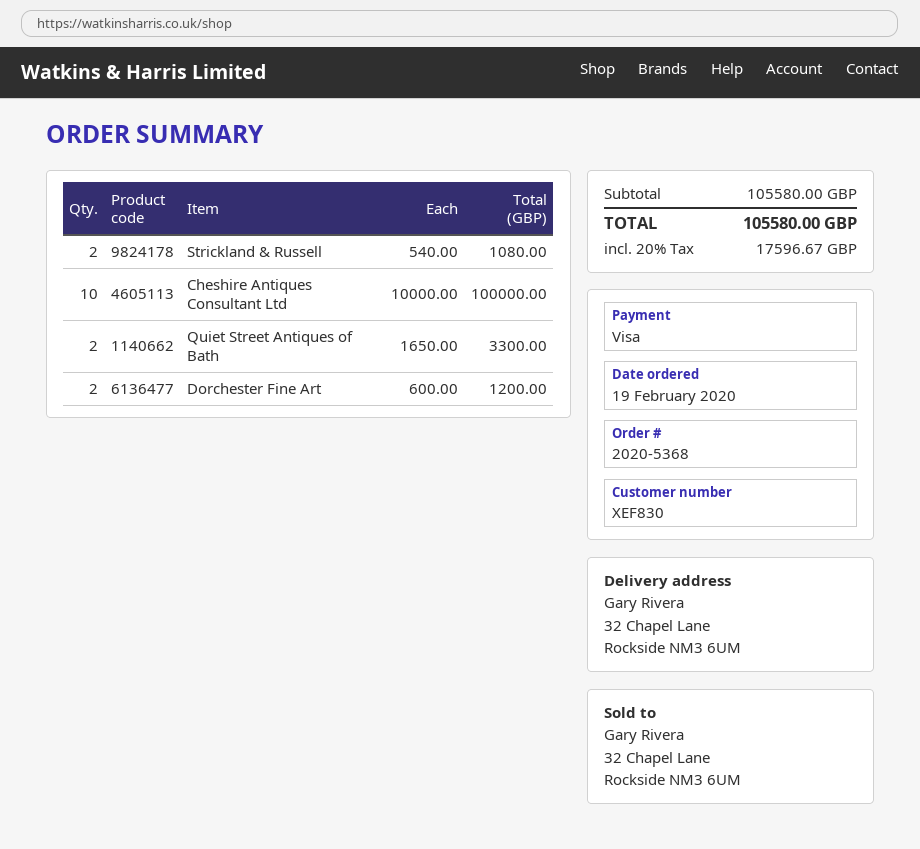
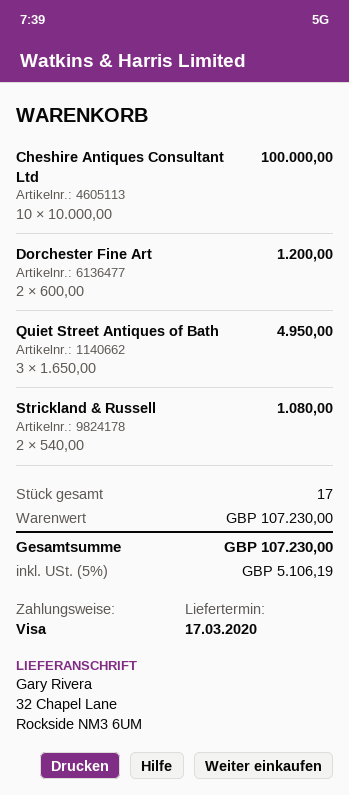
Quiet Street Antiques of Bath: 2 x 1650.00 = 3300.00 -> 3 x 1650.00 = 4950.00
subtotal: 105580.00 -> 107230.00
tax: 20% = 17596.67 -> 5% = 5106.19
total: 105580.00 -> 107230.00

